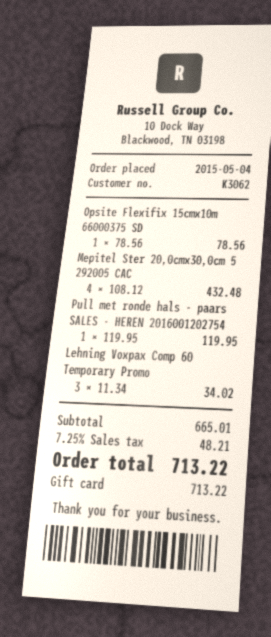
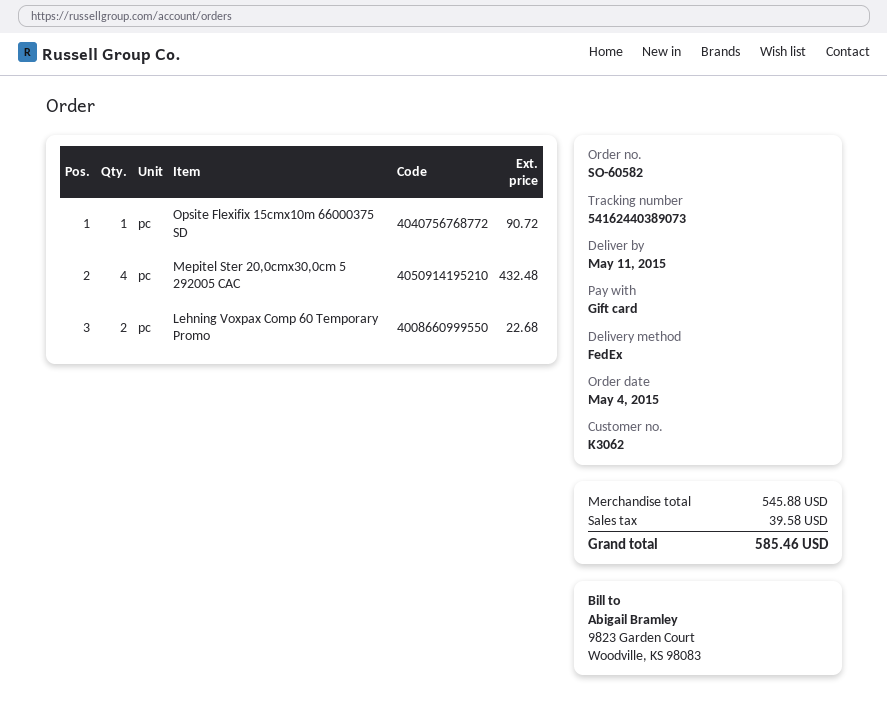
Opsite Flexifix 15cmx10m 66000375 SD: 1 for 78.56 -> 1 for 90.72
Pull met ronde hals - paars SALES - HEREN 2016001202754: 1 for 119.95 -> none
Lehning Voxpax Comp 60 Temporary Promo: 3 for 34.02 -> 2 for 22.68
subtotal: 665.01 -> 545.88
tax: 48.21 -> 39.58
total: 713.22 -> 585.46

